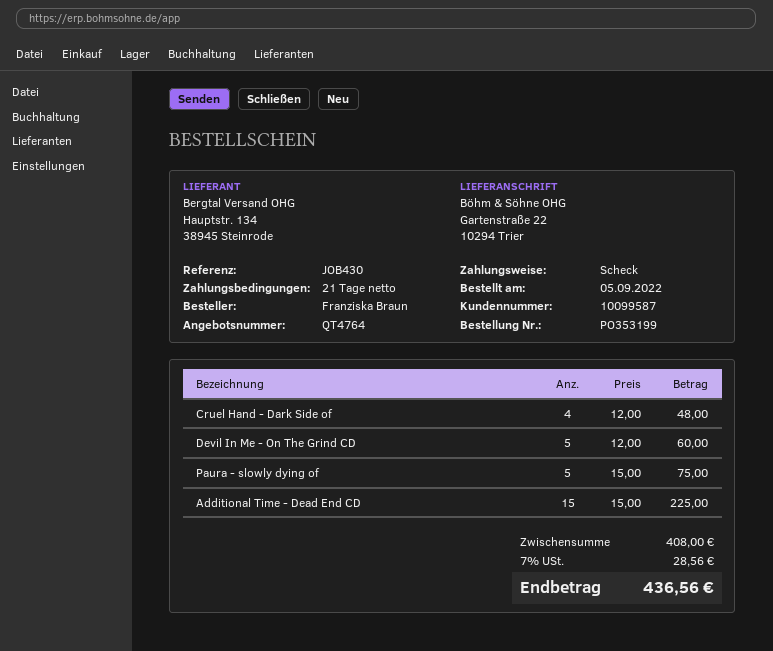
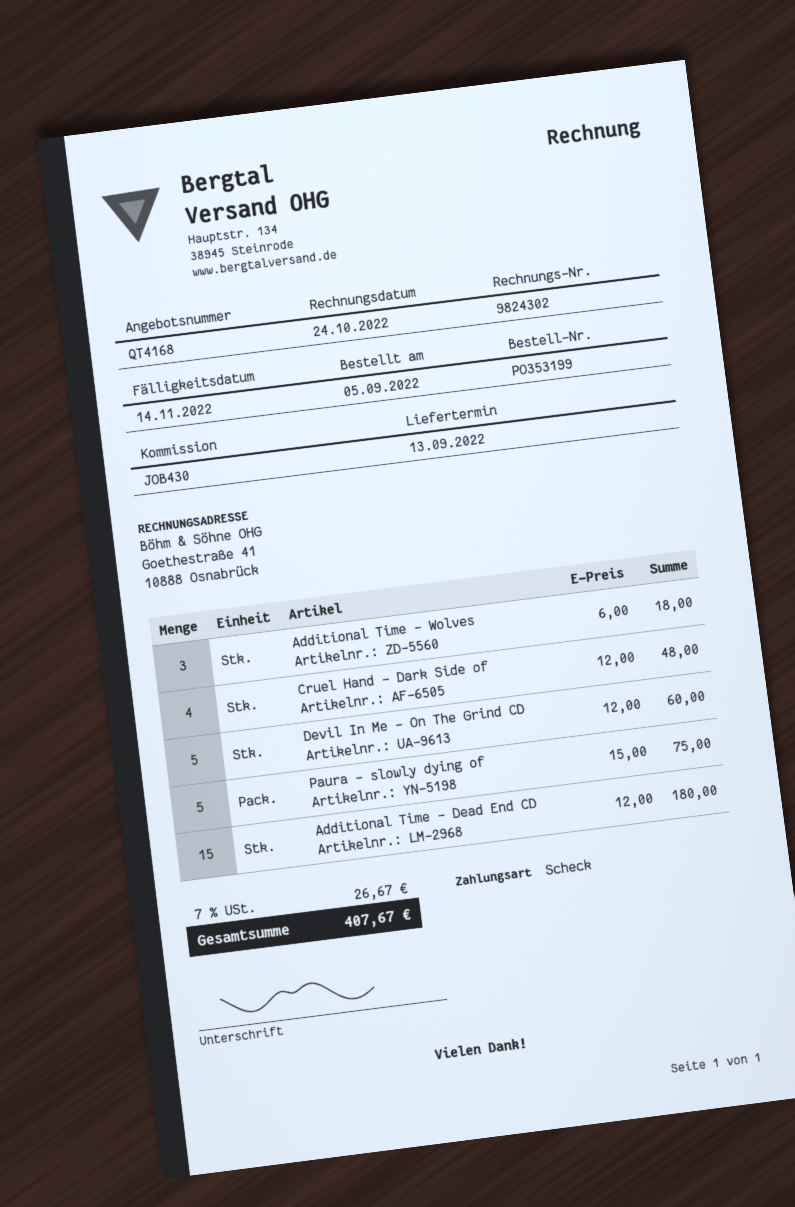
quote number: QT4764 -> QT4168
Additional Time - Dead End CD: 15 x 15.00 = 225.00 -> 15 x 12.00 = 180.00
Additional Time - Wolves: none -> 3 x 6.00 = 18.00
tax: 7% = 28.56 -> 7% = 26.67
total: 436.56 -> 407.67

